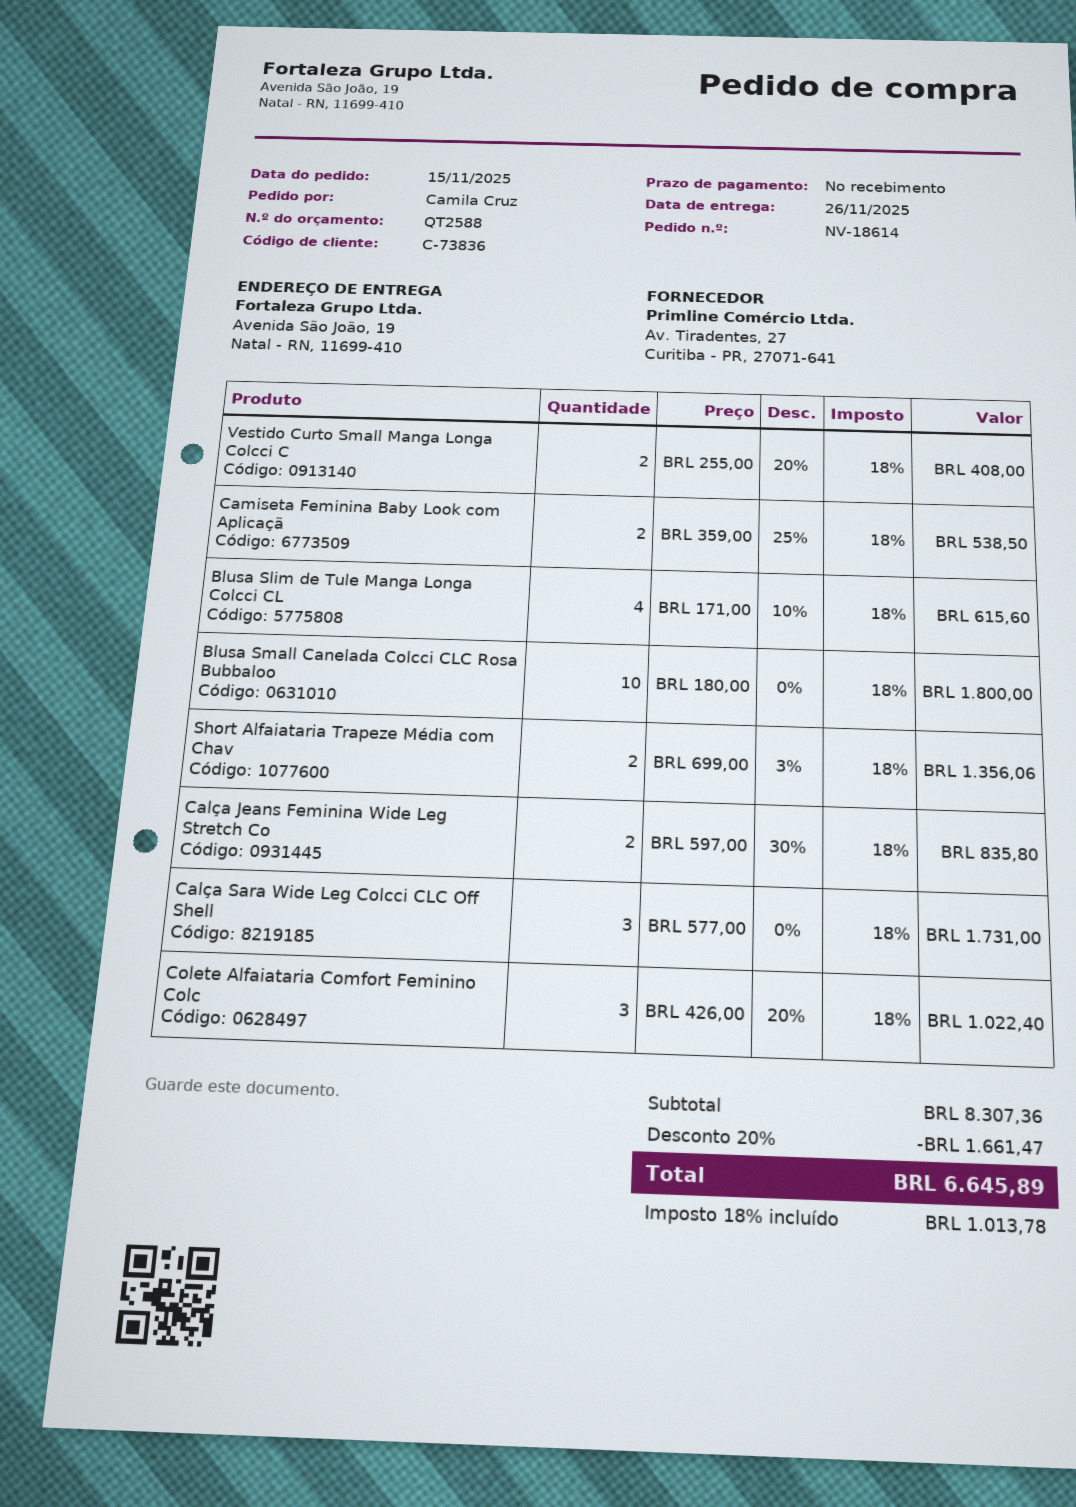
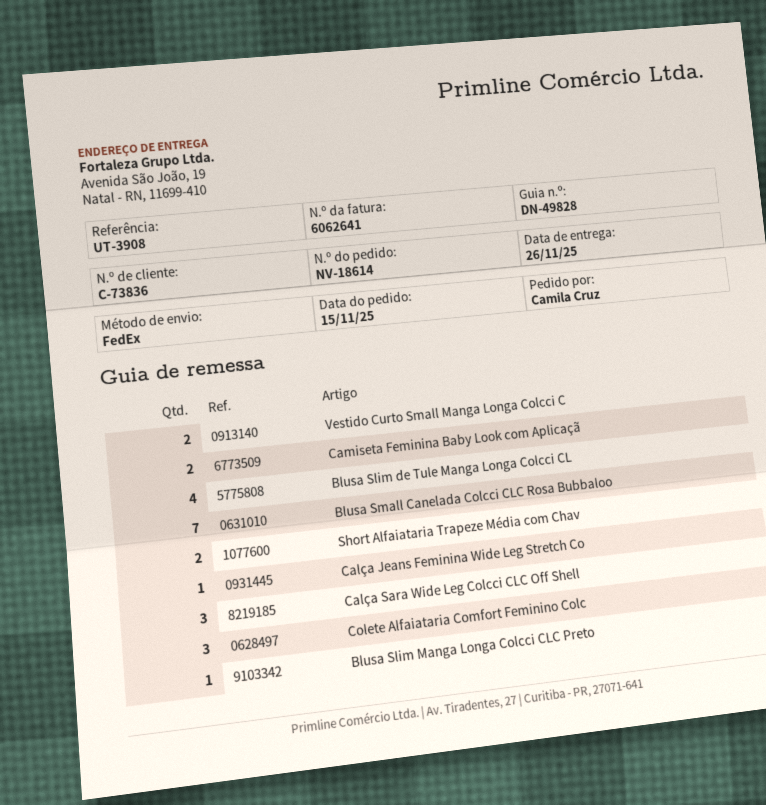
Blusa Small Canelada Colcci CLC Rosa Bubbaloo: 10 -> 7
Calça Jeans Feminina Wide Leg Stretch Co: 2 -> 1
Blusa Slim Manga Longa Colcci CLC Preto: none -> 1

